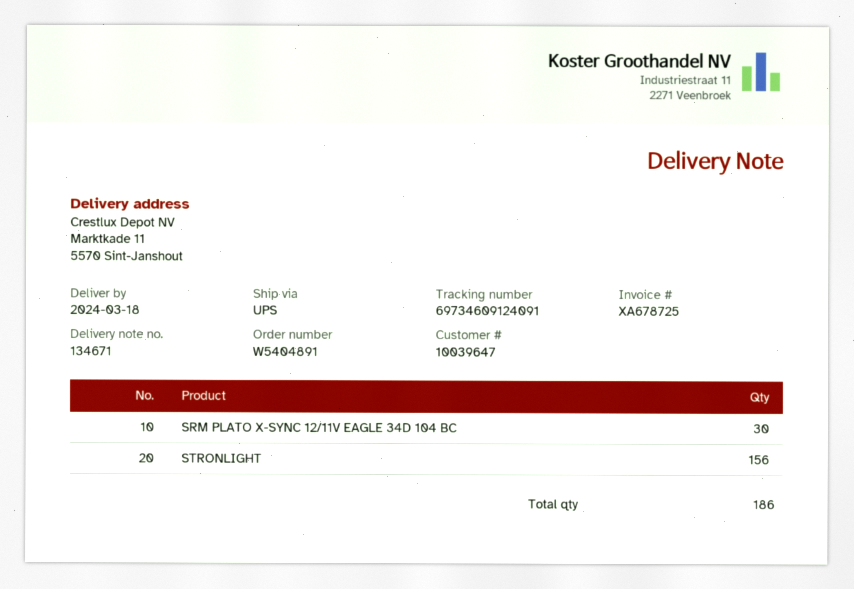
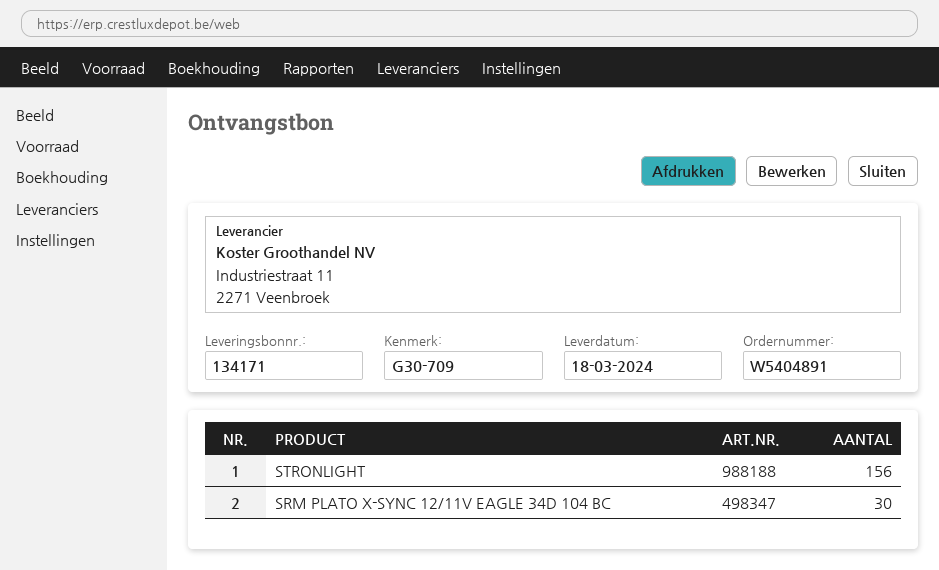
delivery note number: 134671 -> 134171

